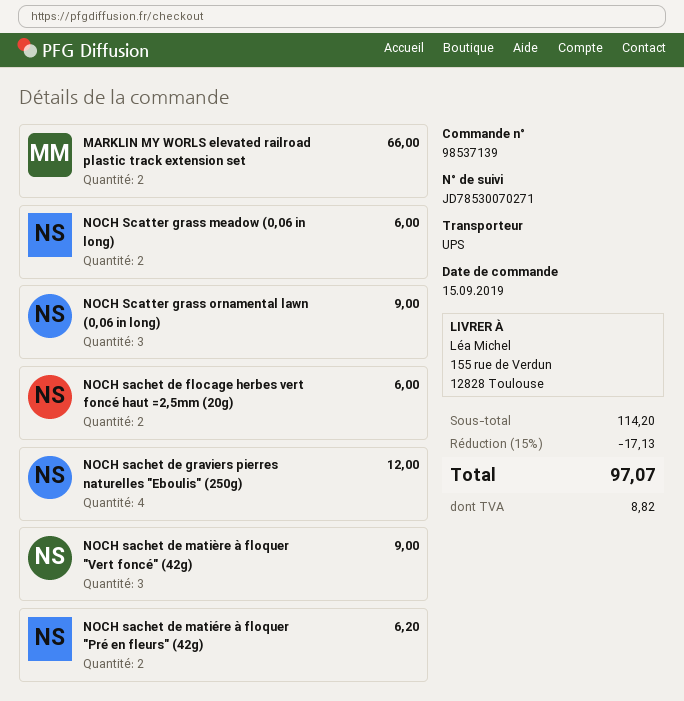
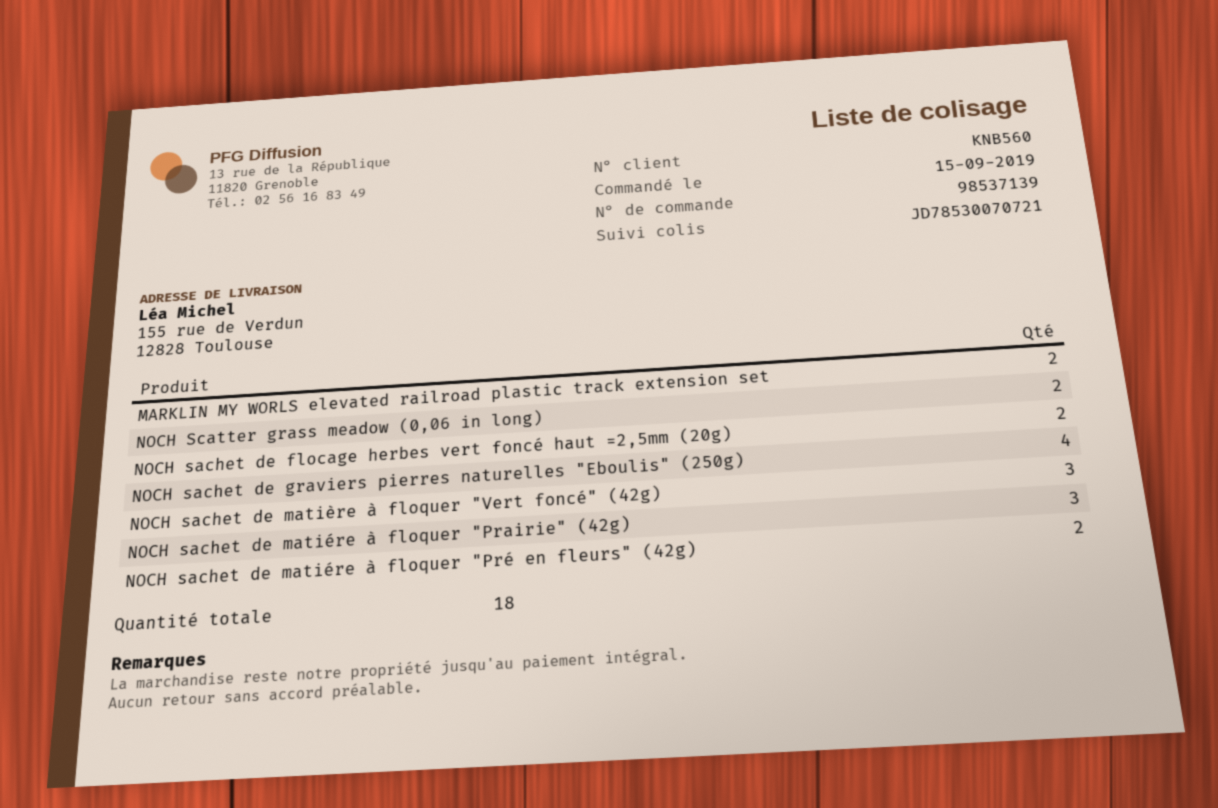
tracking number: JD78530070271 -> JD78530070721
NOCH Scatter grass ornamental lawn (0,06 in long): 3 -> none
NOCH sachet de matiére à floquer "Prairie" (42g): none -> 3

